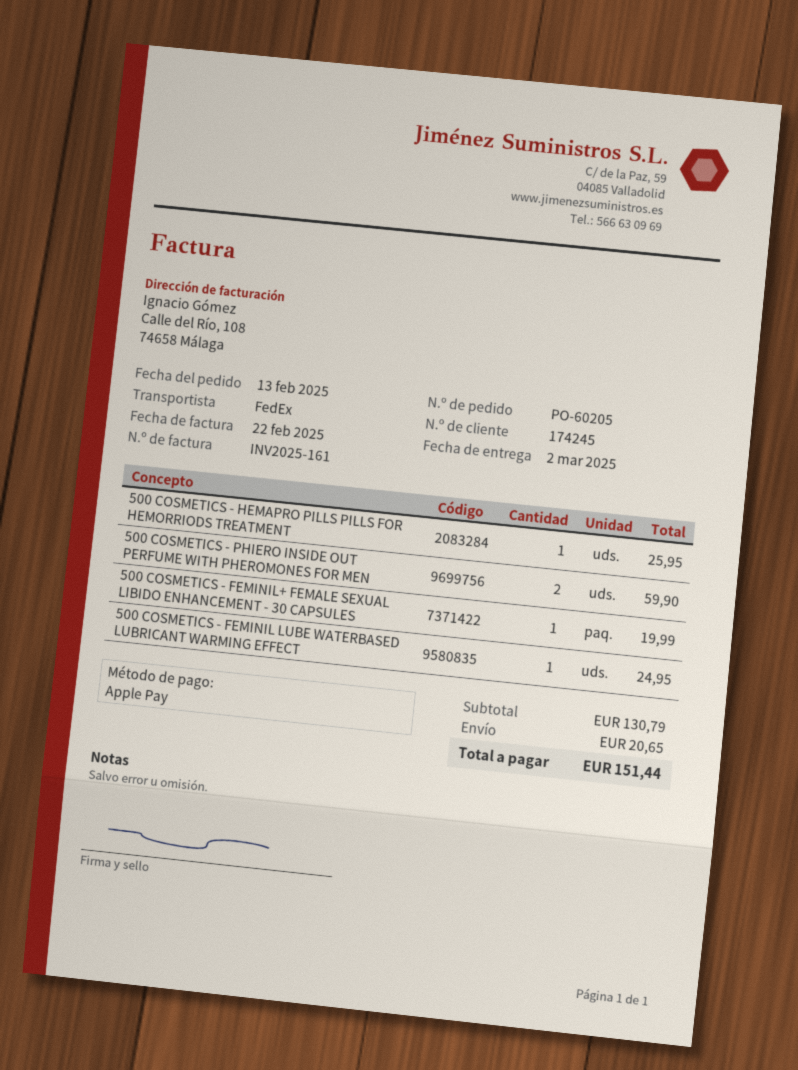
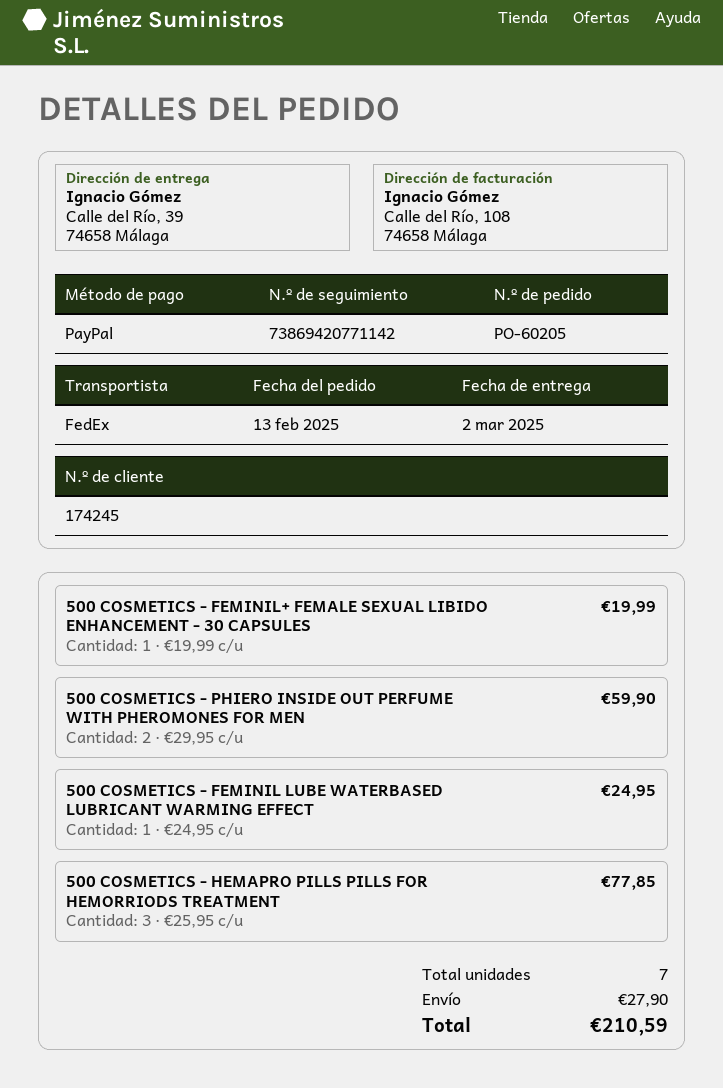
payment method: Apple Pay -> PayPal
500 COSMETICS - HEMAPRO PILLS PILLS FOR HEMORRIODS TREATMENT: 1 for 25.95 -> 3 for 77.85
shipping: 20.65 -> 27.90
total: 151.44 -> 210.59

